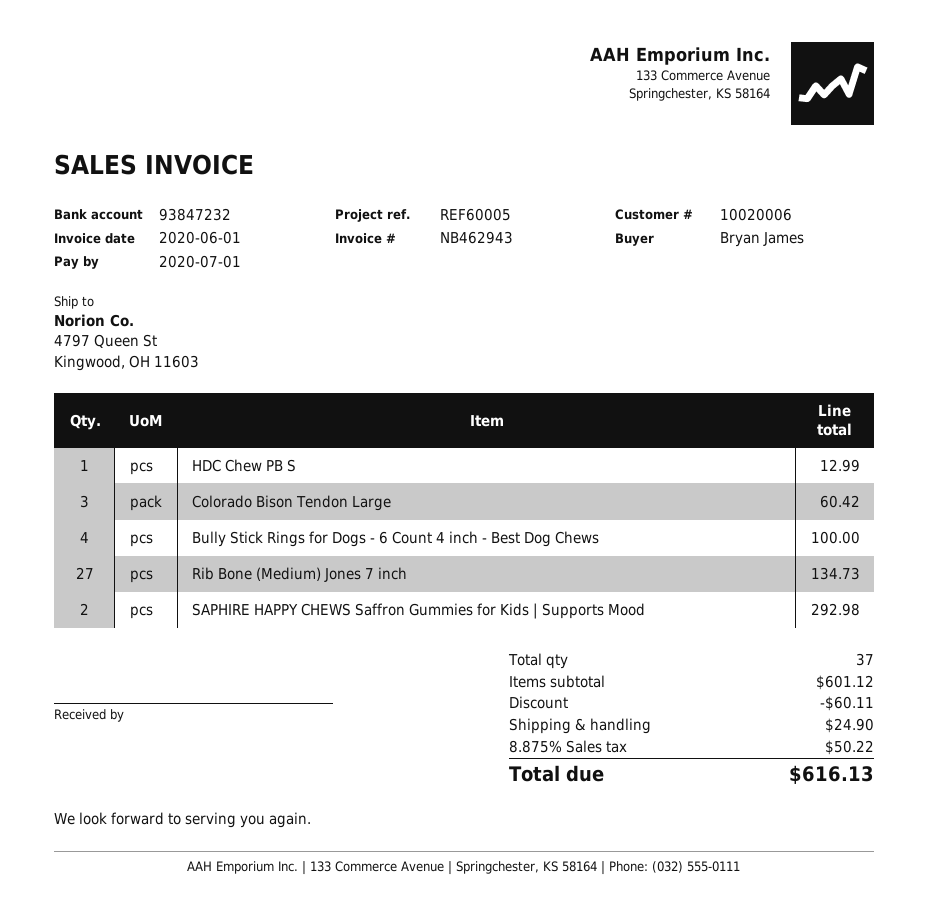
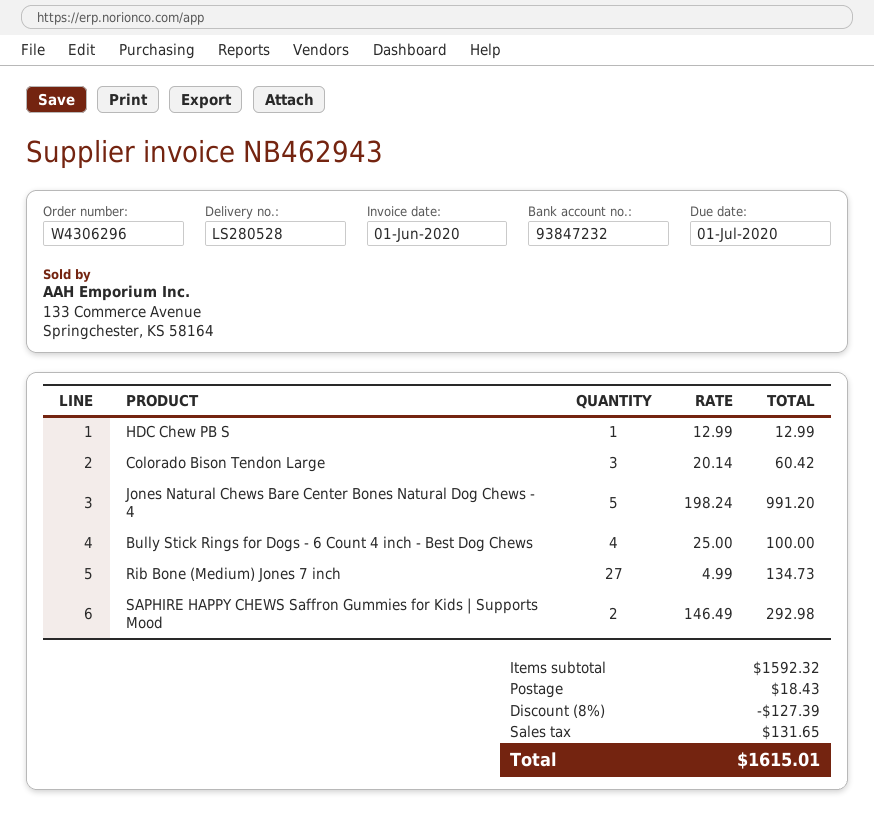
Jones Natural Chews Bare Center Bones Natural Dog Chews - 4: none -> 5 for 991.20
subtotal: 601.12 -> 1592.32
discount: 60.11 -> 127.39
shipping: 24.90 -> 18.43
tax: 50.22 -> 131.65
total: 616.13 -> 1615.01

